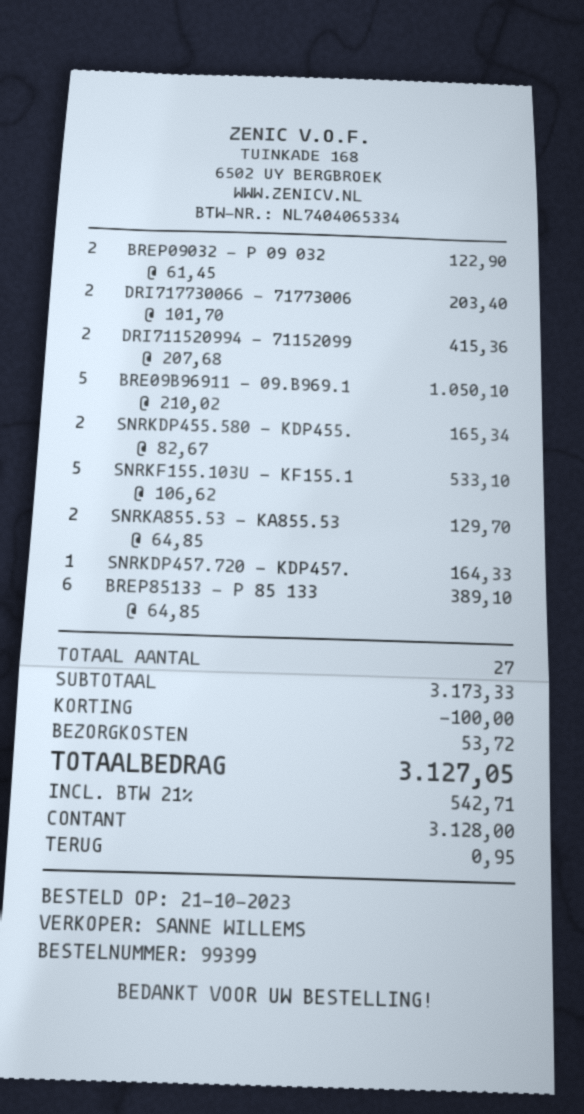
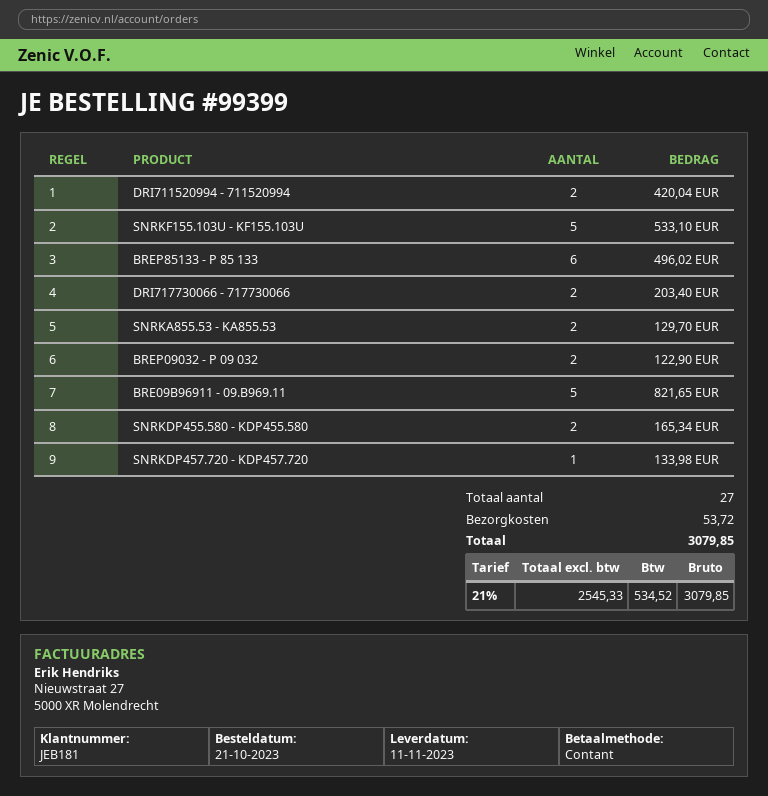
DRI711520994 - 71152099: 2 for 415.36 -> 2 for 420.04
BRE09B96911 - 09.B969.1: 5 for 1050.10 -> 5 for 821.65
SNRKDP457.720 - KDP457.: 1 for 164.33 -> 1 for 133.98
BREP85133 - P 85 133: 6 for 389.10 -> 6 for 496.02
discount: 100.00 -> none
tax: 21% = 542.71 -> 21% = 534.52
total: 3127.05 -> 3079.85

